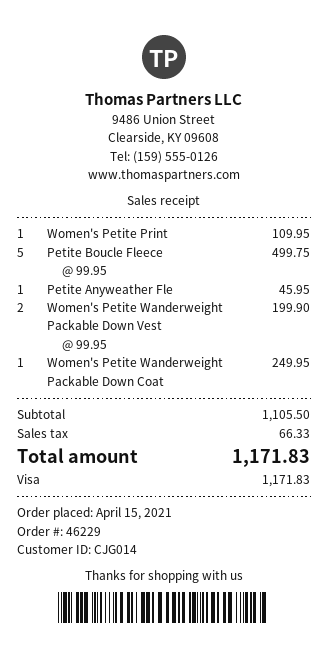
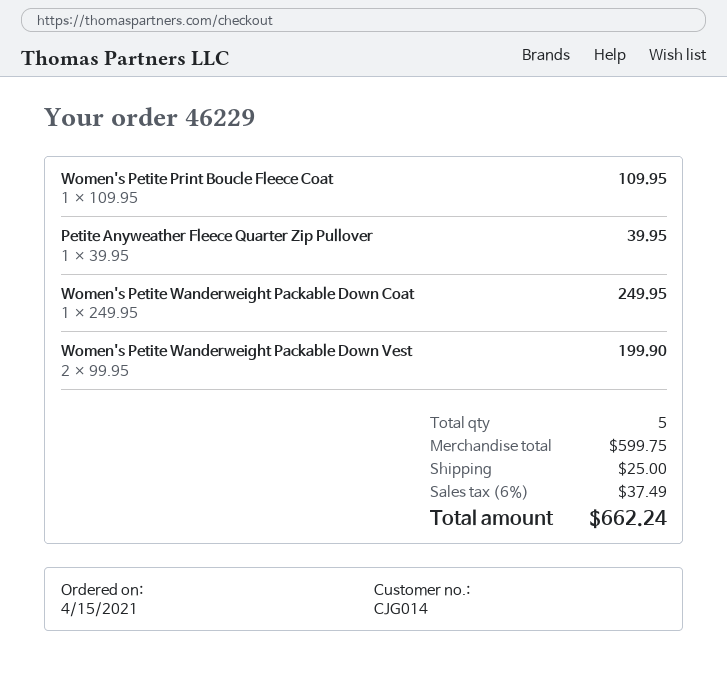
Petite Boucle Fleece: 5 x 99.95 = 499.75 -> none
Petite Anyweather Fle: 1 x 45.95 = 45.95 -> 1 x 39.95 = 39.95
subtotal: 1105.50 -> 599.75
shipping: none -> 25.00
tax: 66.33 -> 37.49
total: 1171.83 -> 662.24

